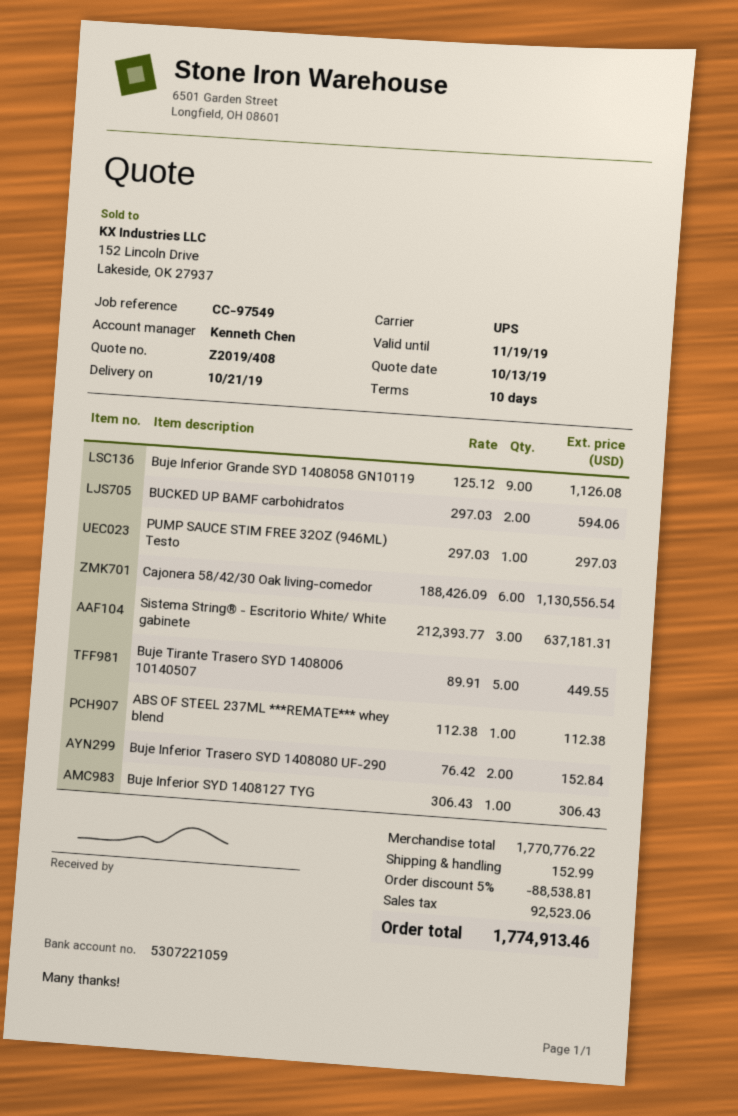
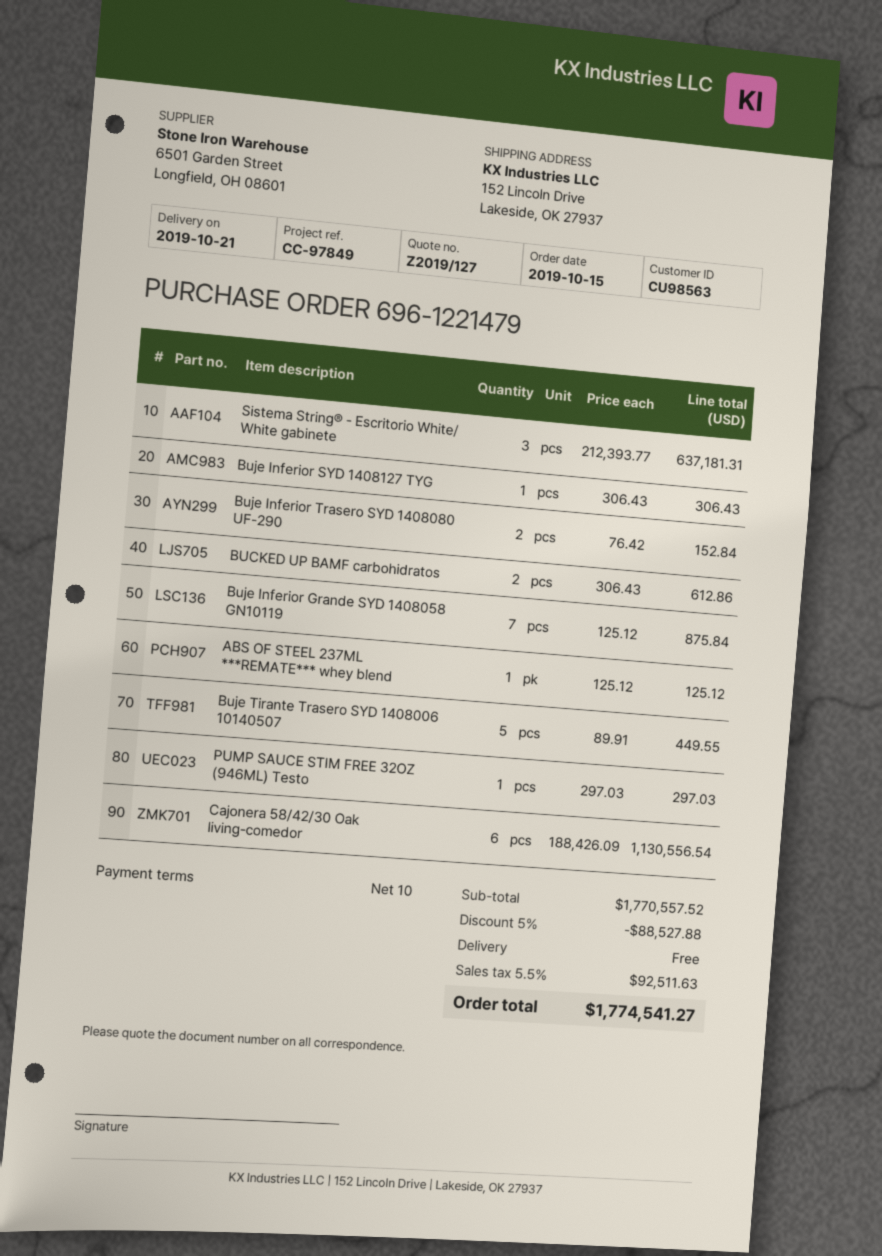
quote number: Z2019/408 -> Z2019/127
reference: CC-97549 -> CC-97849
Buje Inferior Grande SYD 1408058 GN10119: 9 x 125.12 = 1126.08 -> 7 x 125.12 = 875.84
BUCKED UP BAMF carbohidratos: 2 x 297.03 = 594.06 -> 2 x 306.43 = 612.86
ABS OF STEEL 237ML ***REMATE*** whey blend: 1 x 112.38 = 112.38 -> 1 x 125.12 = 125.12
subtotal: 1770776.22 -> 1770557.52
discount: 5% = 88538.81 -> 5% = 88527.88
shipping: 152.99 -> 0.00
tax: 92523.06 -> 92511.63
total: 1774913.46 -> 1774541.27

